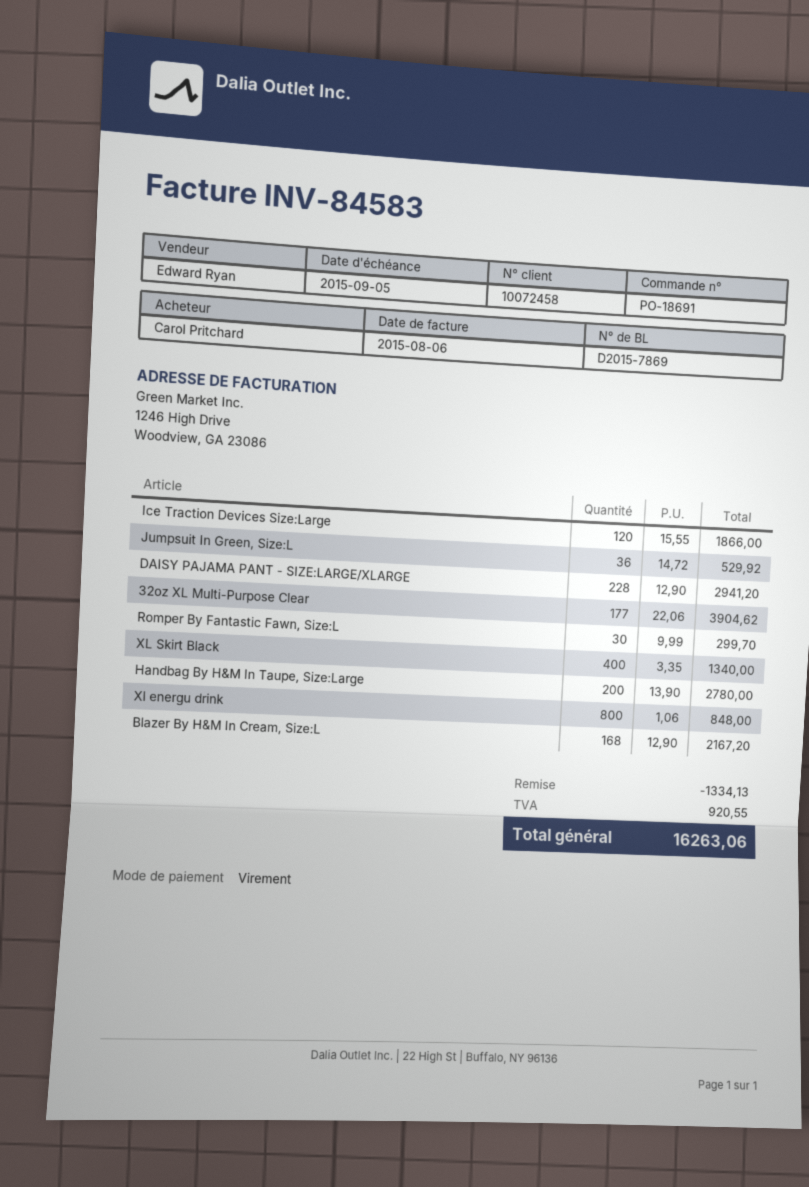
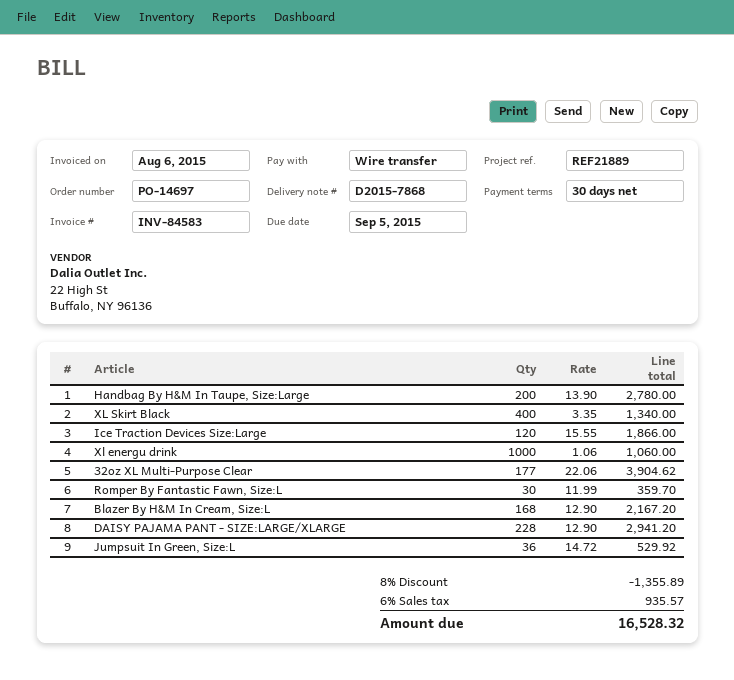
order number: PO-18691 -> PO-14697
delivery note number: D2015-7869 -> D2015-7868
Romper By Fantastic Fawn, Size:L: 30 x 9.99 = 299.70 -> 30 x 11.99 = 359.70
Xl energu drink: 800 x 1.06 = 848.00 -> 1000 x 1.06 = 1060.00
discount: 1334.13 -> 1355.89
tax: 920.55 -> 935.57
total: 16263.06 -> 16528.32

